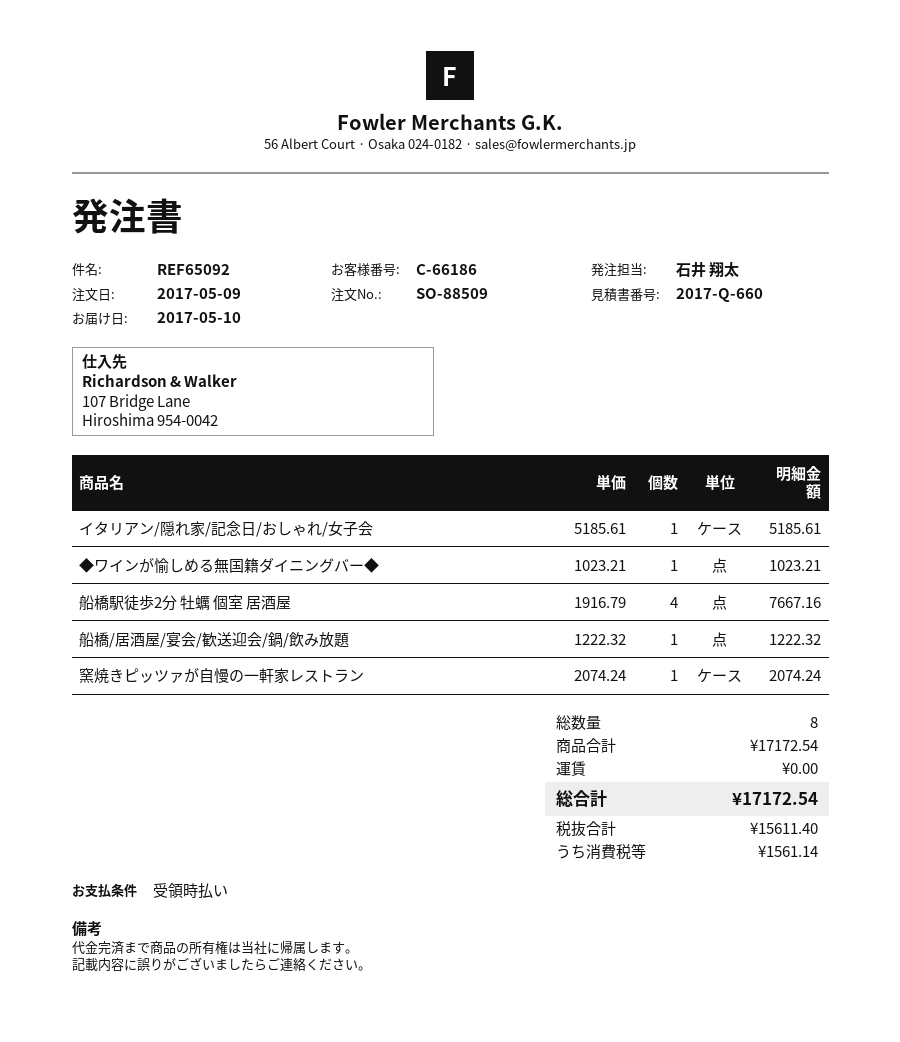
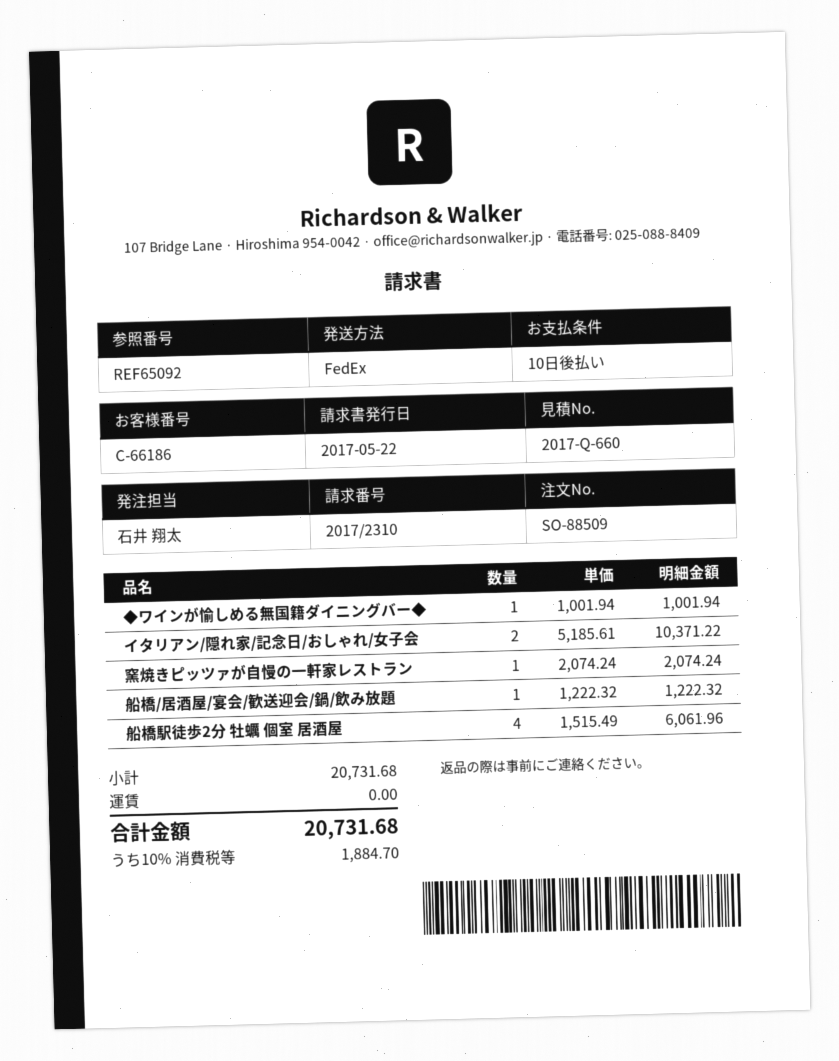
payment terms: on receipt -> 10 days
イタリアン/隠れ家/記念日/おしゃれ/女子会: 1 x 5185.61 = 5185.61 -> 2 x 5185.61 = 10371.22
◆ワインが愉しめる無国籍ダイニングバー◆: 1 x 1023.21 = 1023.21 -> 1 x 1001.94 = 1001.94
船橋駅徒歩2分 牡蠣 個室 居酒屋: 4 x 1916.79 = 7667.16 -> 4 x 1515.49 = 6061.96
subtotal: 17172.54 -> 20731.68
tax: 1561.14 -> 1884.70
total: 17172.54 -> 20731.68

